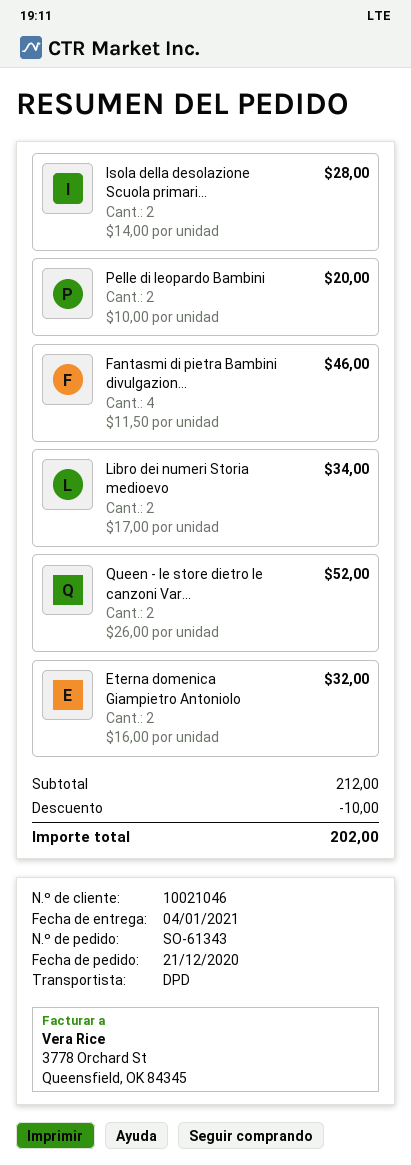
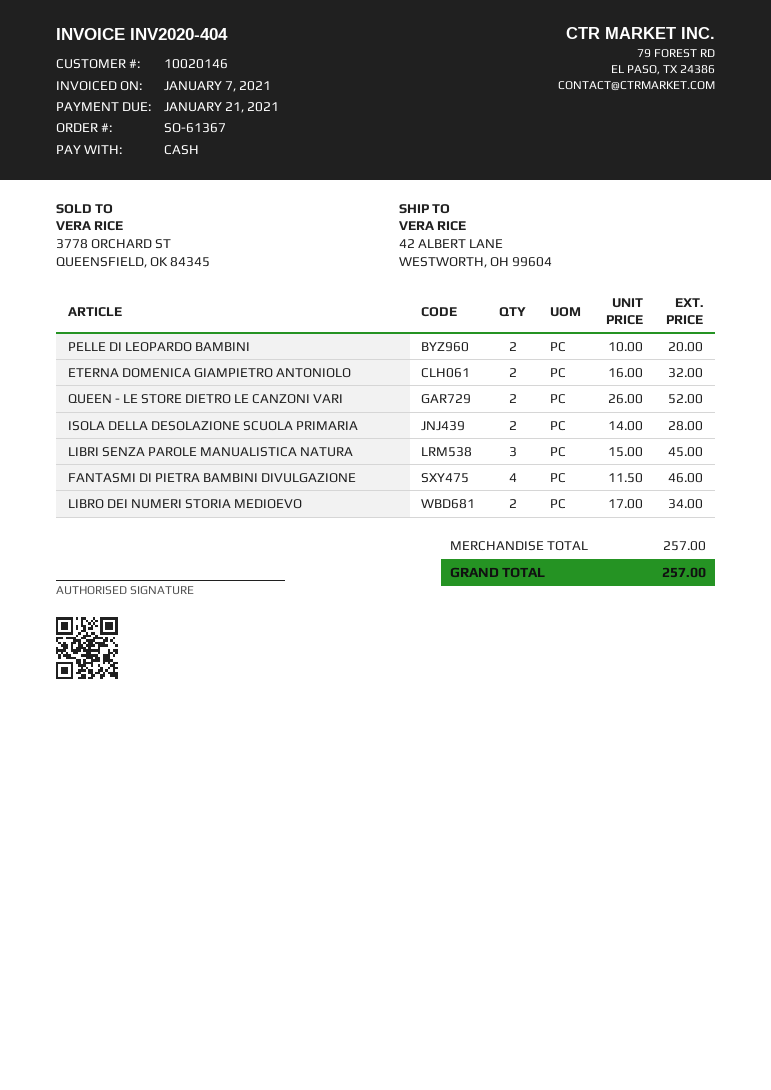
order number: SO-61343 -> SO-61367
customer number: 10021046 -> 10020146
LIBRI SENZA PAROLE MANUALISTICA NATURA: none -> 3 x 15.00 = 45.00
subtotal: 212.00 -> 257.00
discount: 10.00 -> none
total: 202.00 -> 257.00

